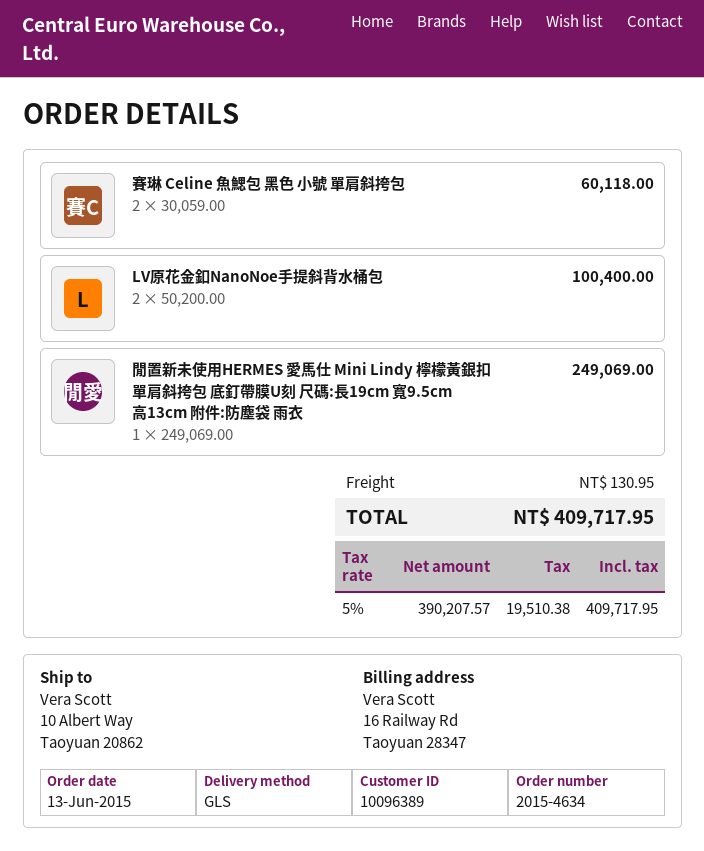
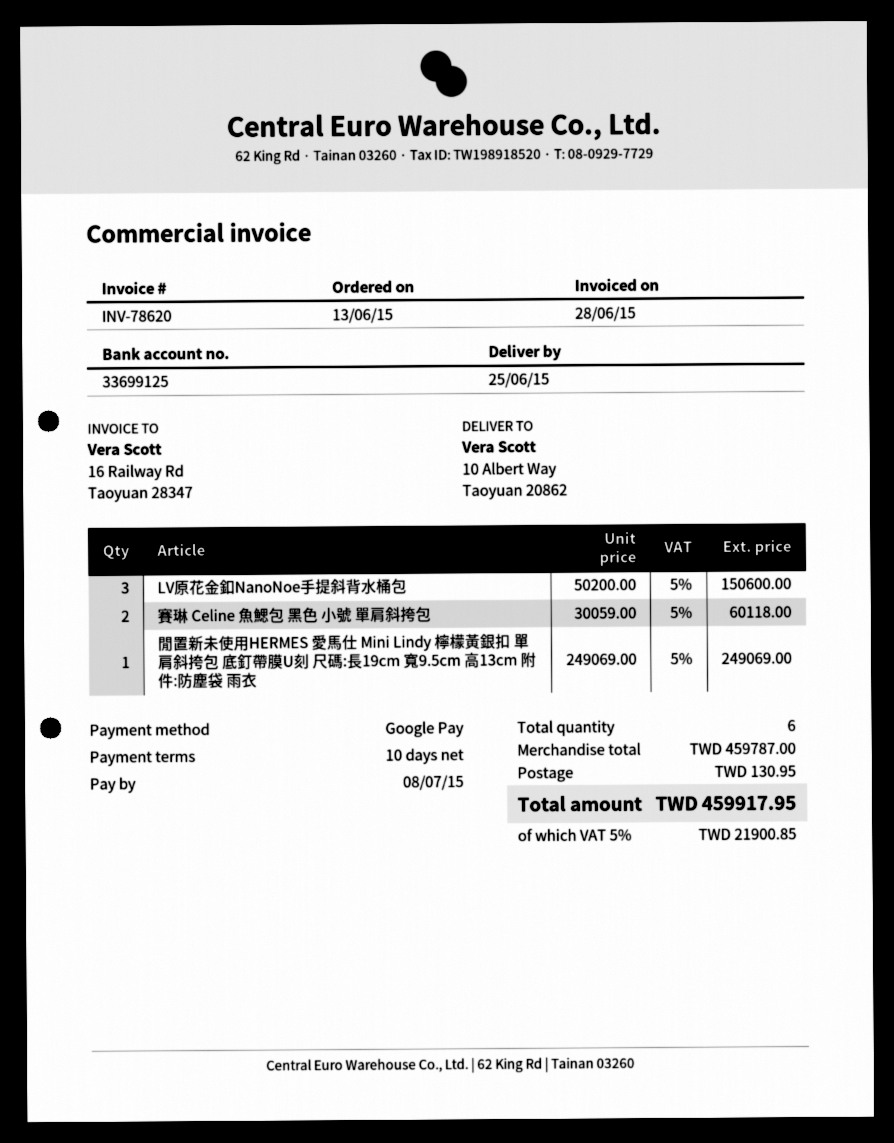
LV原花金釦NanoNoe手提斜背水桶包: 2 x 50200.00 = 100400.00 -> 3 x 50200.00 = 150600.00
tax: 5% = 19510.38 -> 5% = 21900.85
total: 409717.95 -> 459917.95

